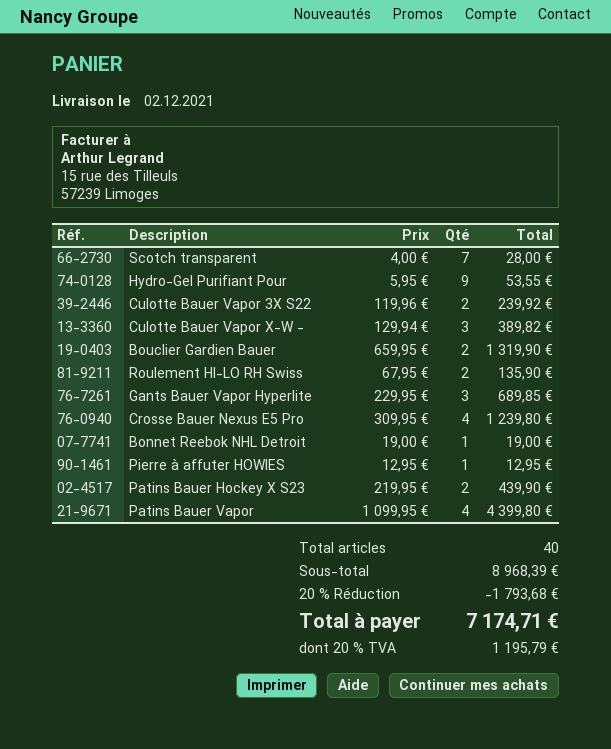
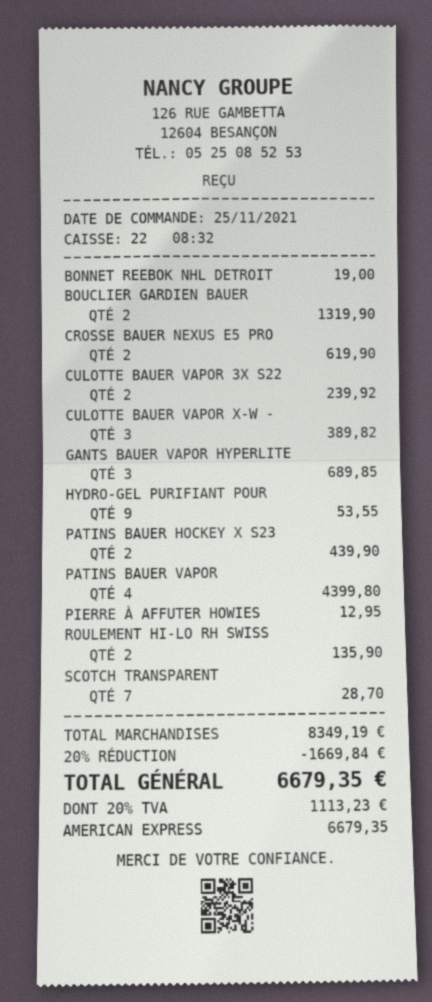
Scotch transparent: 7 for 28.00 -> 7 for 28.70
Crosse Bauer Nexus E5 Pro: 4 for 1239.80 -> 2 for 619.90
subtotal: 8968.39 -> 8349.19
discount: 20% = 1793.68 -> 20% = 1669.84
tax: 20% = 1195.79 -> 20% = 1113.23
total: 7174.71 -> 6679.35

